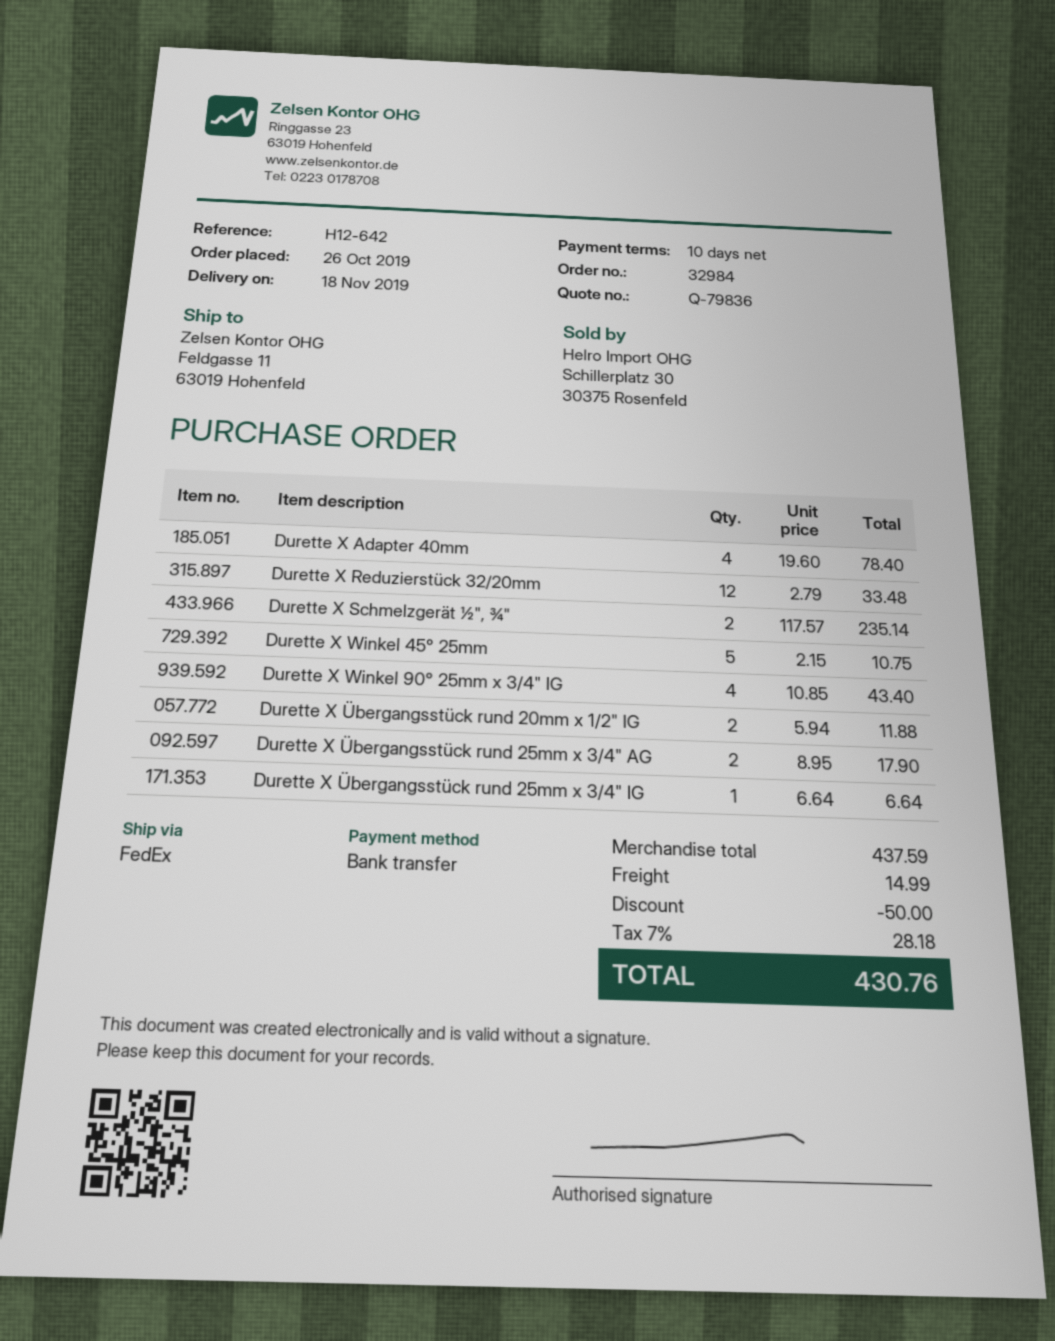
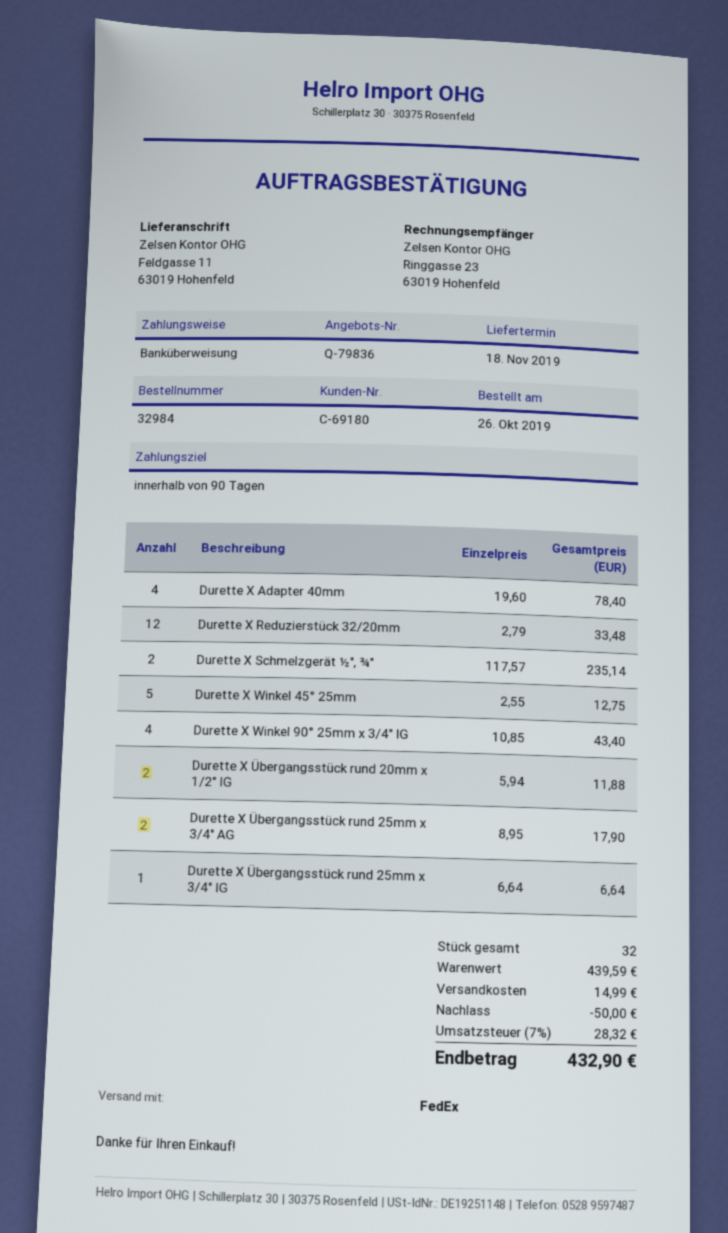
payment terms: 10 days -> 90 days
Durette X Winkel 45° 25mm: 5 x 2.15 = 10.75 -> 5 x 2.55 = 12.75
subtotal: 437.59 -> 439.59
tax: 7% = 28.18 -> 7% = 28.32
total: 430.76 -> 432.90

